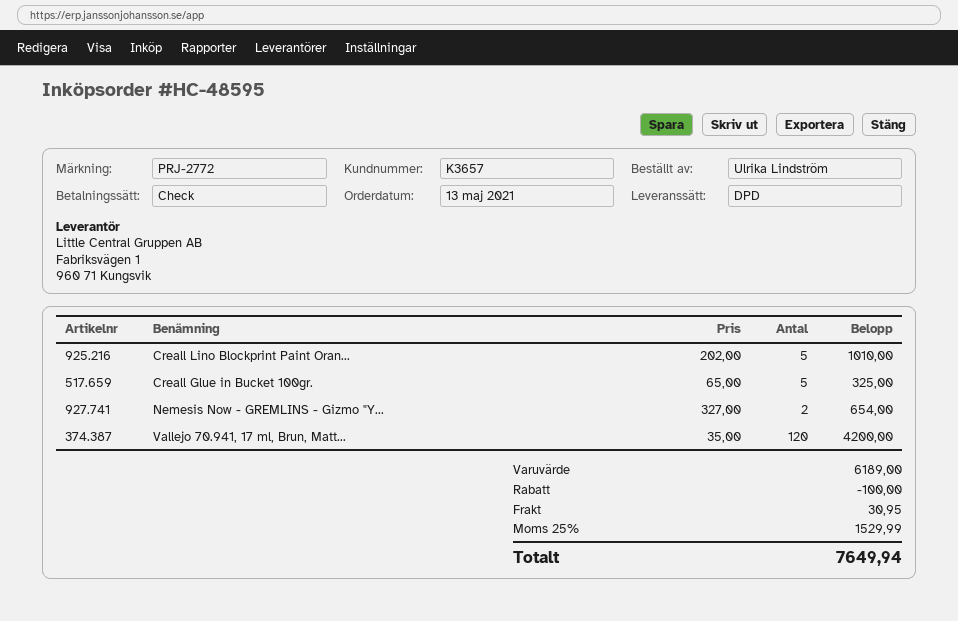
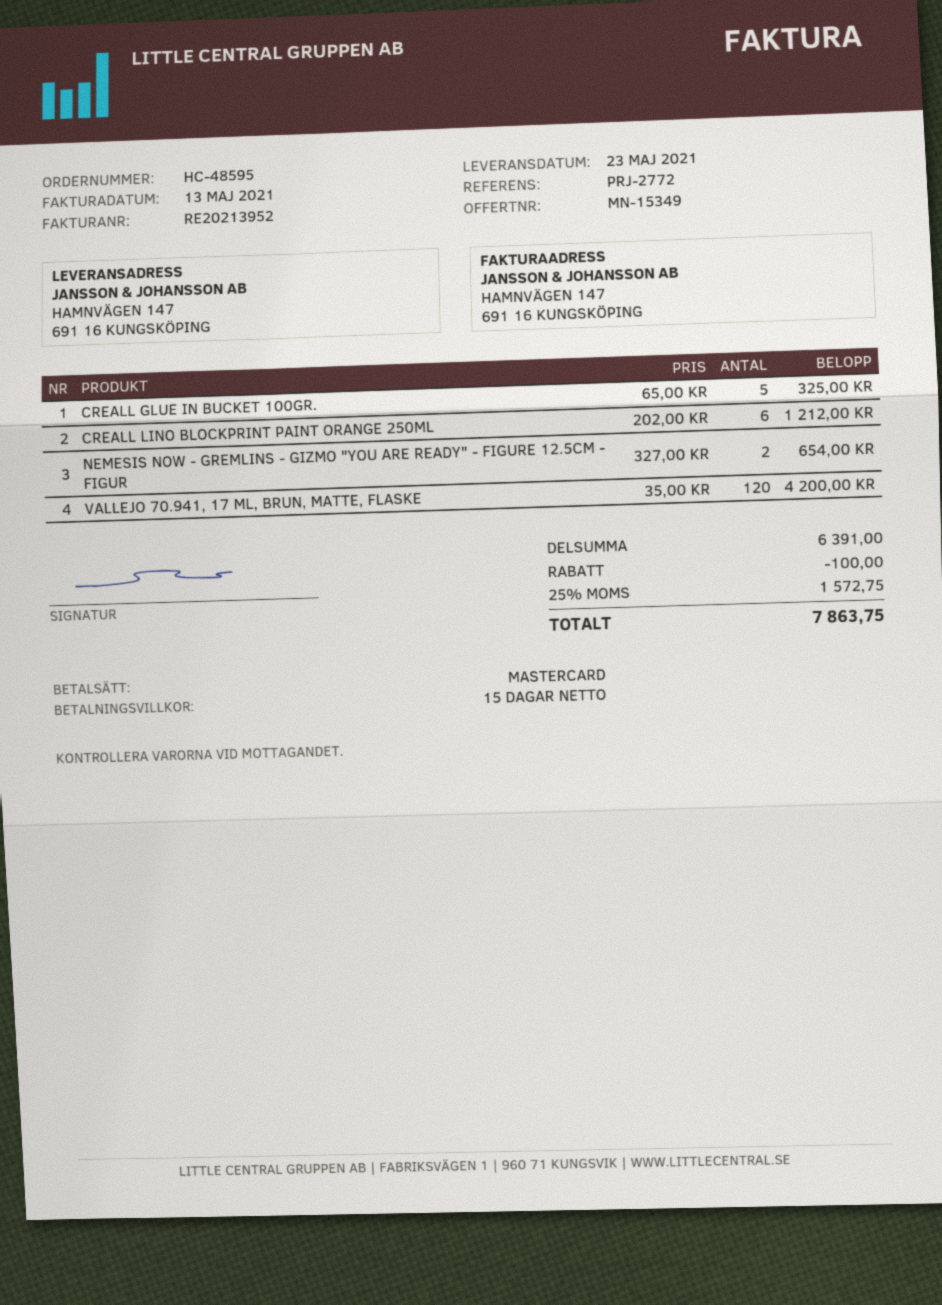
payment method: cheque -> Mastercard
Creall Lino Blockprint Paint Oran...: 5 x 202.00 = 1010.00 -> 6 x 202.00 = 1212.00
subtotal: 6189.00 -> 6391.00
shipping: 30.95 -> none
tax: 25% = 1529.99 -> 25% = 1572.75
total: 7649.94 -> 7863.75

